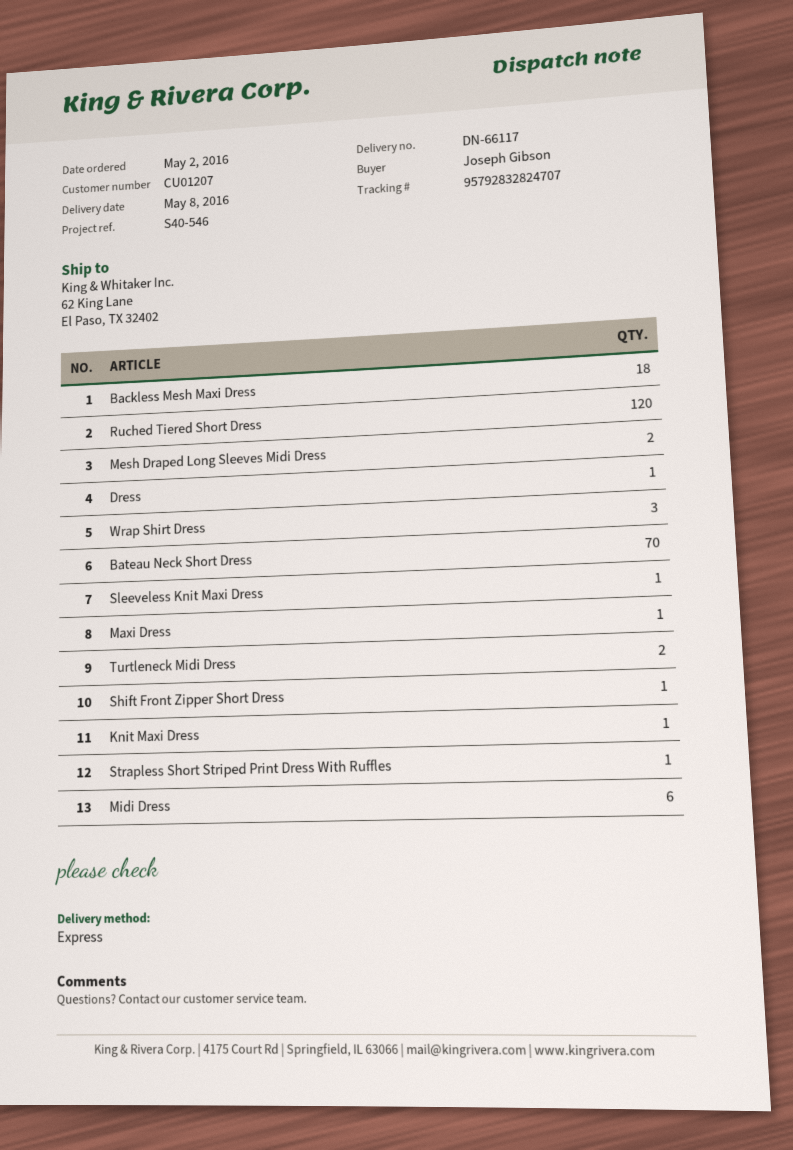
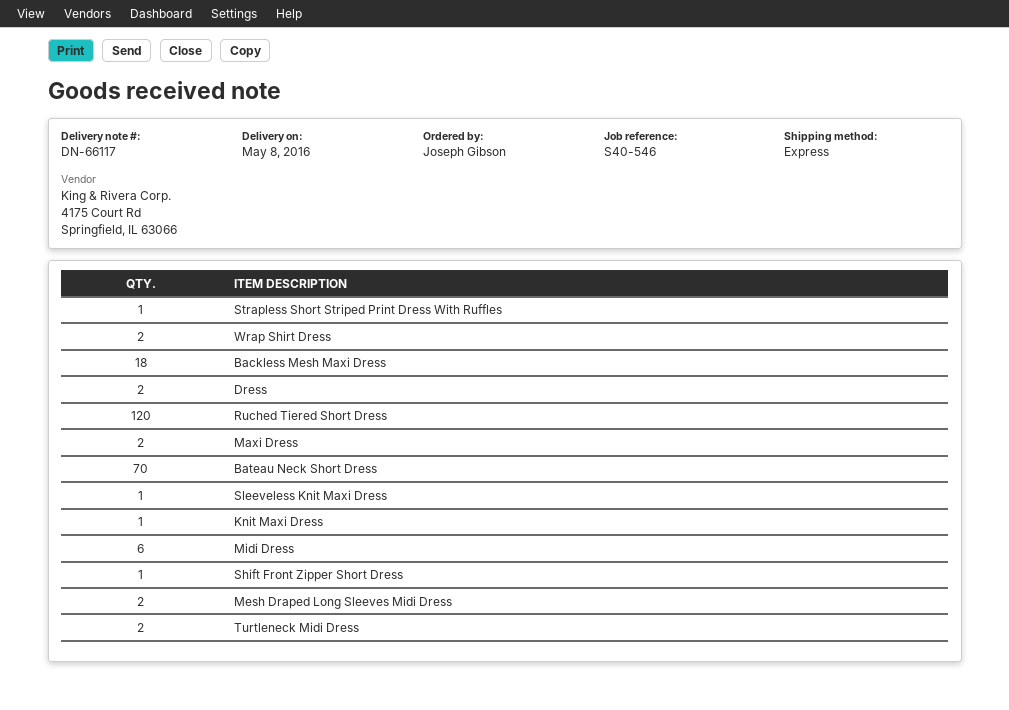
Dress: 1 -> 2
Wrap Shirt Dress: 3 -> 2
Maxi Dress: 1 -> 2

